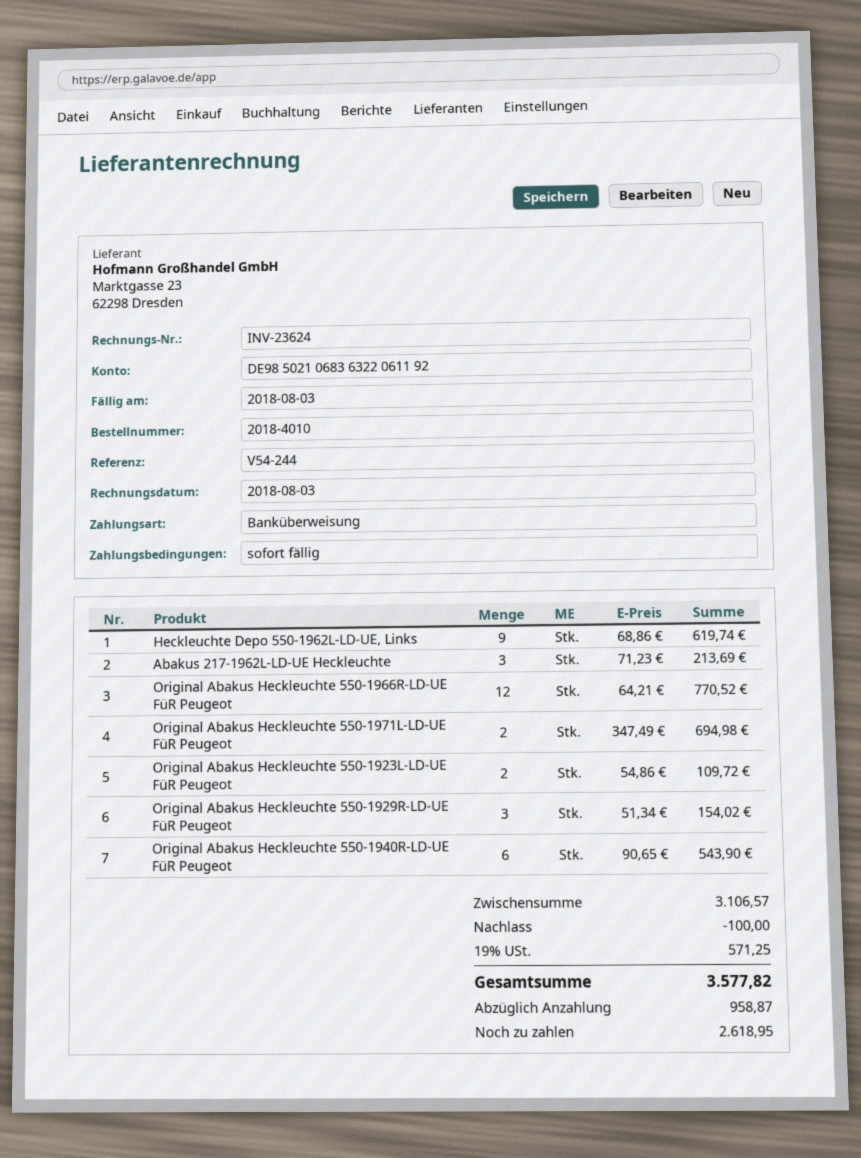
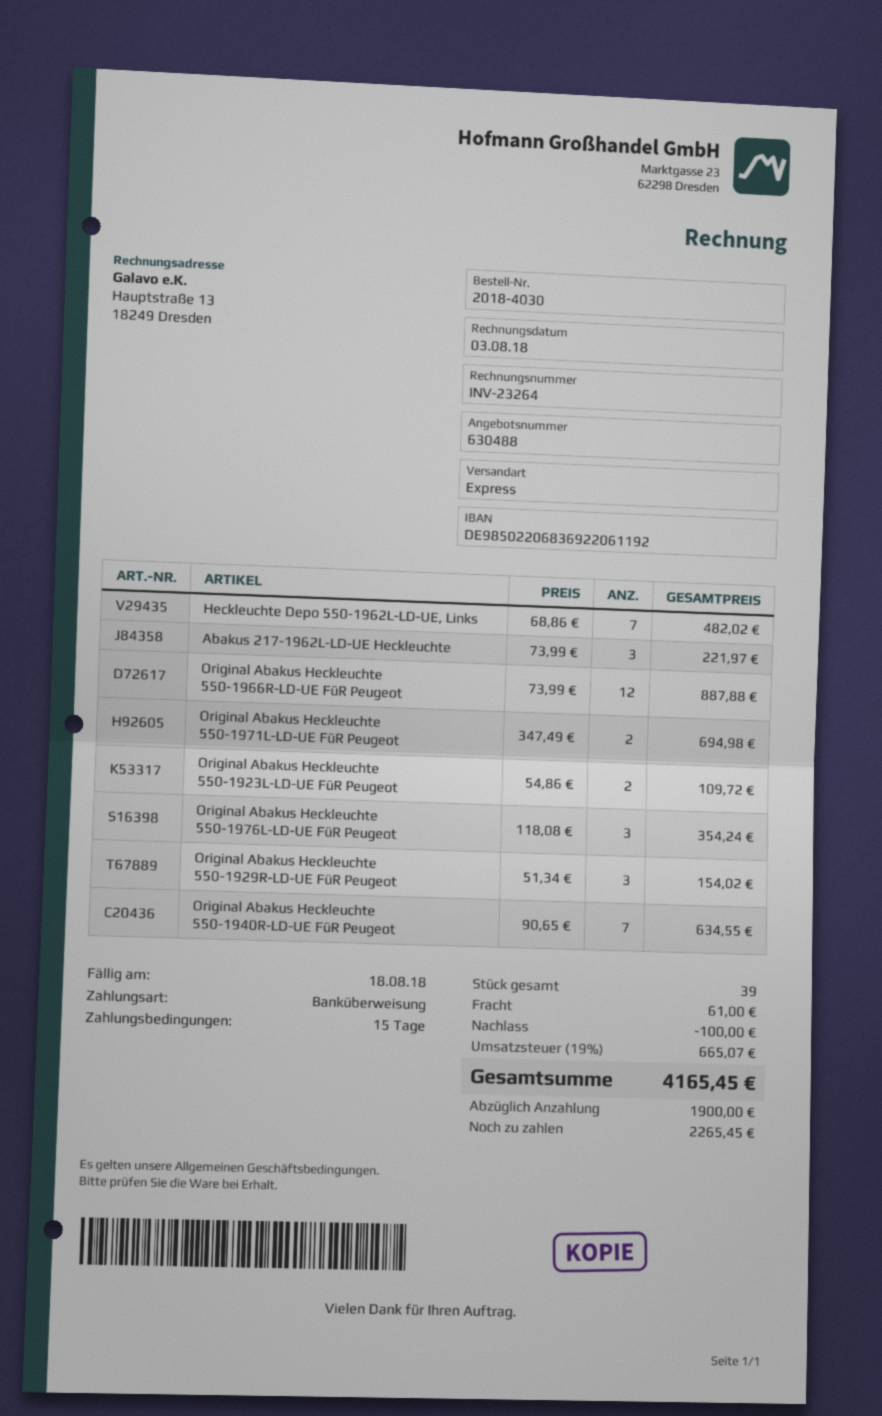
order number: 2018-4010 -> 2018-4030
invoice number: INV-23624 -> INV-23264
payment terms: on receipt -> 15 days
due date: 2018-08-03 -> 2018-08-18
bank account: DE98502106836322061192 -> DE98502206836922061192
Heckleuchte Depo 550-1962L-LD-UE, Links: 9 x 68.86 = 619.74 -> 7 x 68.86 = 482.02
Abakus 217-1962L-LD-UE Heckleuchte: 3 x 71.23 = 213.69 -> 3 x 73.99 = 221.97
Original Abakus Heckleuchte 550-1966R-LD-UE FüR Peugeot: 12 x 64.21 = 770.52 -> 12 x 73.99 = 887.88
Original Abakus Heckleuchte 550-1940R-LD-UE FüR Peugeot: 6 x 90.65 = 543.90 -> 7 x 90.65 = 634.55
Original Abakus Heckleuchte 550-1976L-LD-UE FüR Peugeot: none -> 3 x 118.08 = 354.24
shipping: none -> 61.00
tax: 19% = 571.25 -> 19% = 665.07
total: 3577.82 -> 4165.45
deposit: 958.87 -> 1900.00
balance: 2618.95 -> 2265.45

